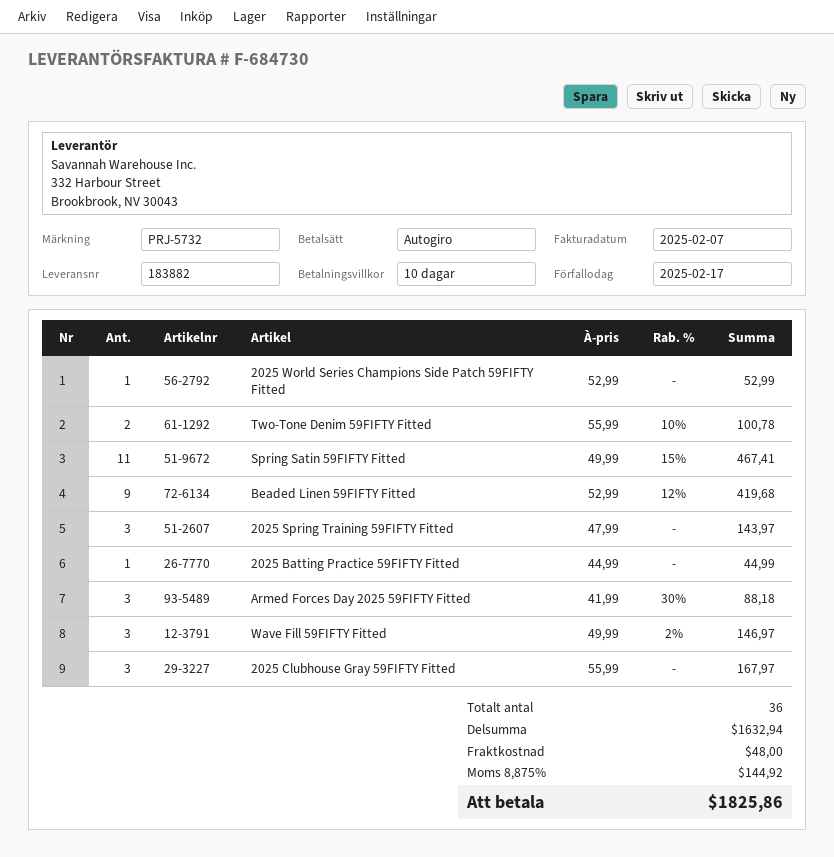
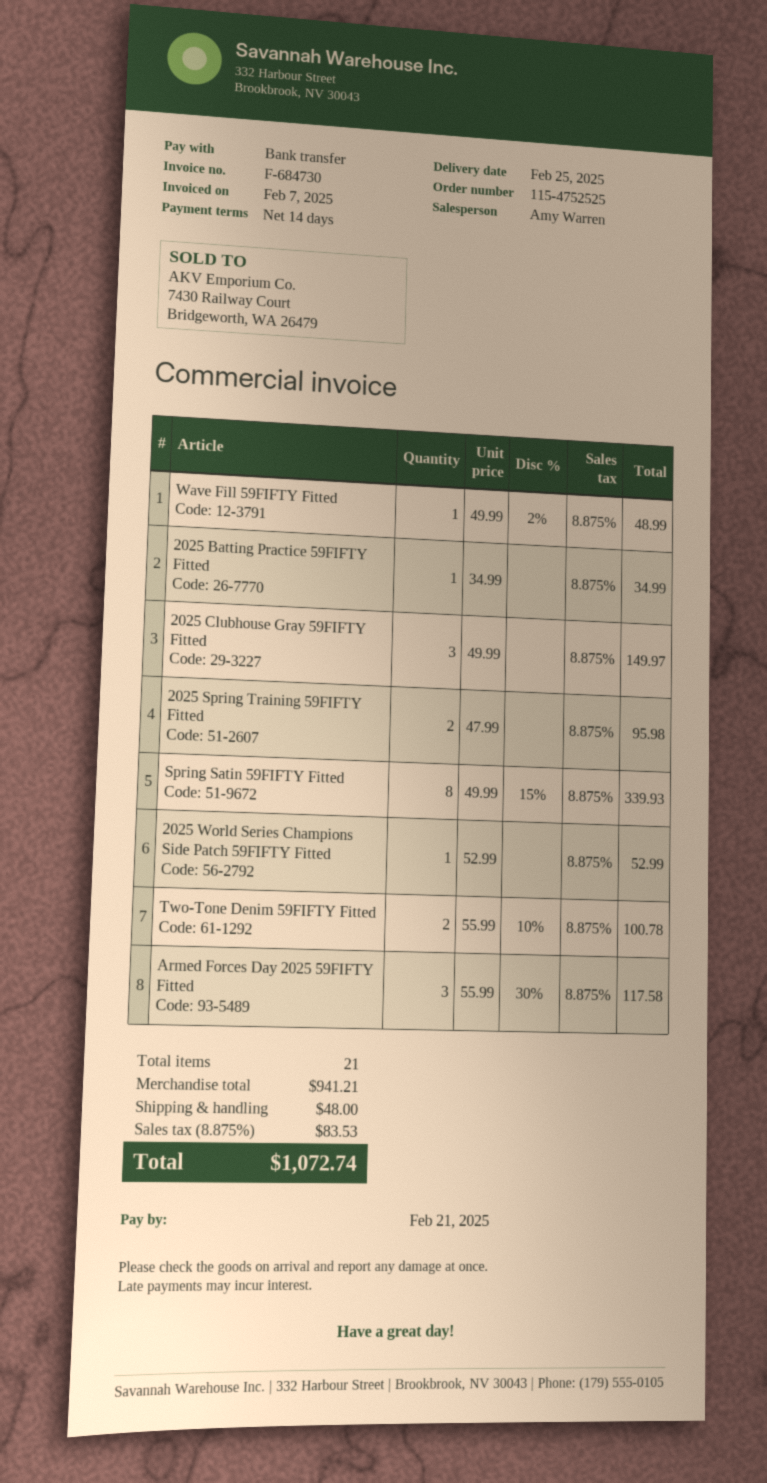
payment terms: 10 days -> 14 days
due date: 2025-02-17 -> 2025-02-21
payment method: direct debit -> bank transfer
Spring Satin 59FIFTY Fitted: 11 x 49.99 - 15% = 467.41 -> 8 x 49.99 - 15% = 339.93
Beaded Linen 59FIFTY Fitted: 9 x 52.99 - 12% = 419.68 -> none
2025 Spring Training 59FIFTY Fitted: 3 x 47.99 = 143.97 -> 2 x 47.99 = 95.98
2025 Batting Practice 59FIFTY Fitted: 1 x 44.99 = 44.99 -> 1 x 34.99 = 34.99
Armed Forces Day 2025 59FIFTY Fitted: 3 x 41.99 - 30% = 88.18 -> 3 x 55.99 - 30% = 117.58
Wave Fill 59FIFTY Fitted: 3 x 49.99 - 2% = 146.97 -> 1 x 49.99 - 2% = 48.99
2025 Clubhouse Gray 59FIFTY Fitted: 3 x 55.99 = 167.97 -> 3 x 49.99 = 149.97
total quantity: 36 -> 21
subtotal: 1632.94 -> 941.21
tax: 8.875% = 144.92 -> 8.875% = 83.53
total: 1825.86 -> 1072.74

